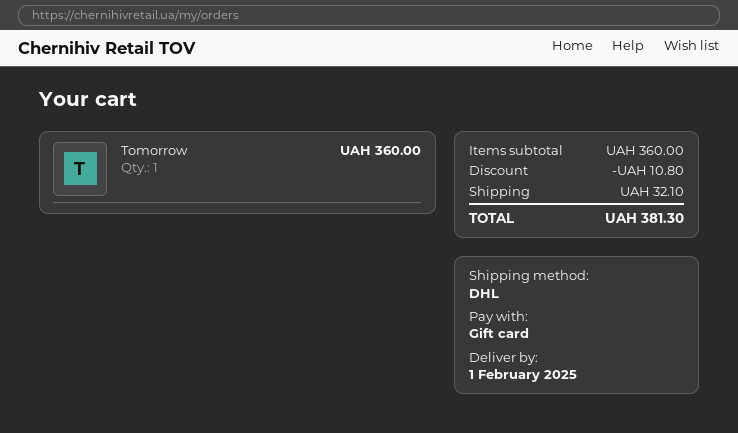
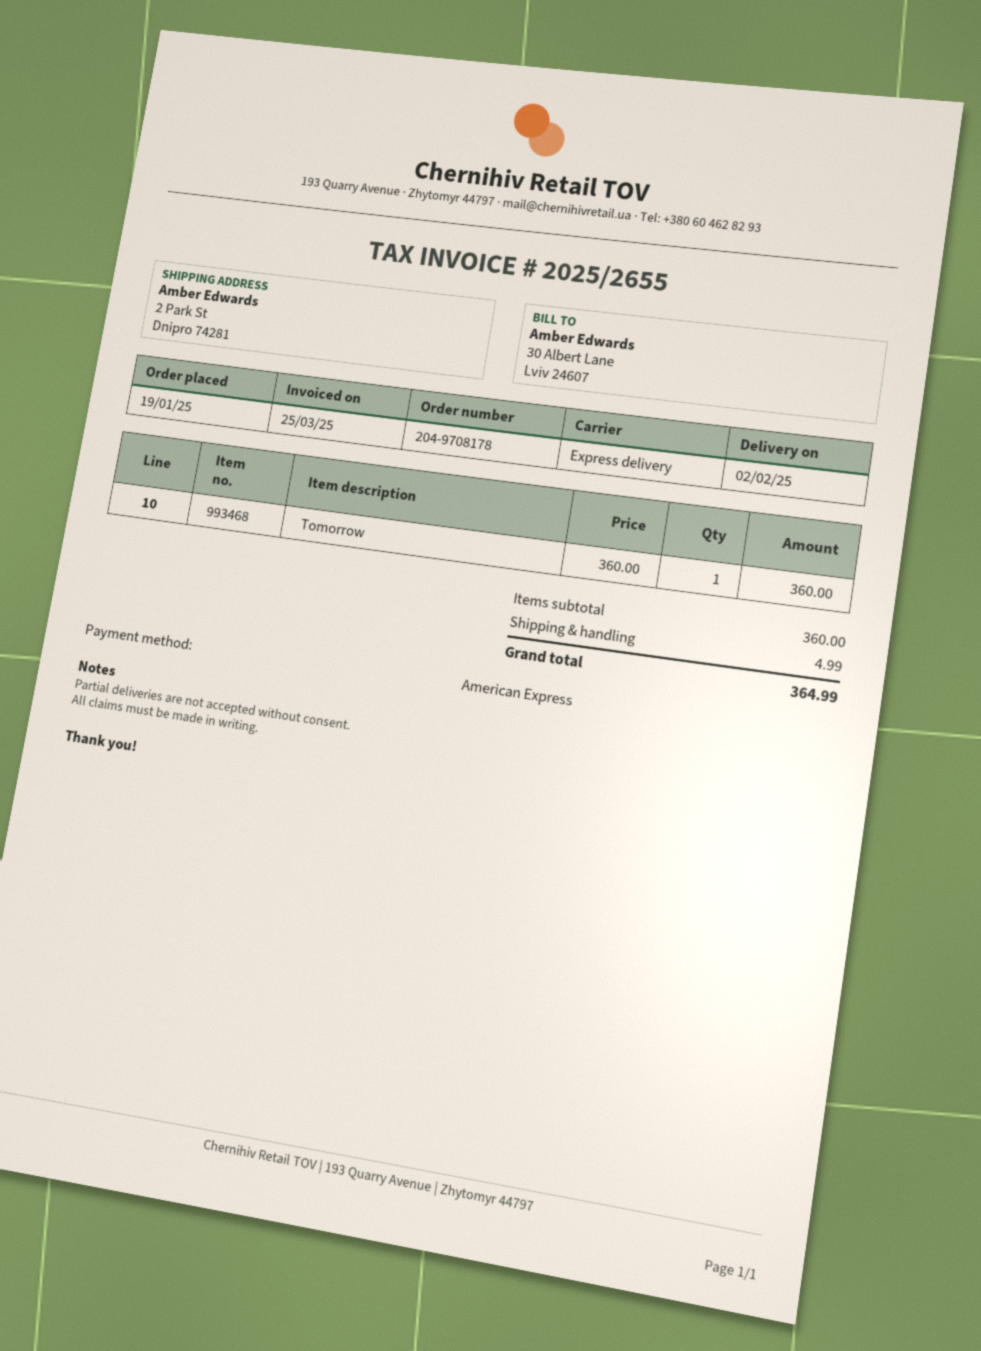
delivery date: 2025-02-01 -> 2025-02-02
payment method: gift card -> American Express
shipping method: DHL -> express
discount: 10.80 -> none
shipping: 32.10 -> 4.99
total: 381.30 -> 364.99

